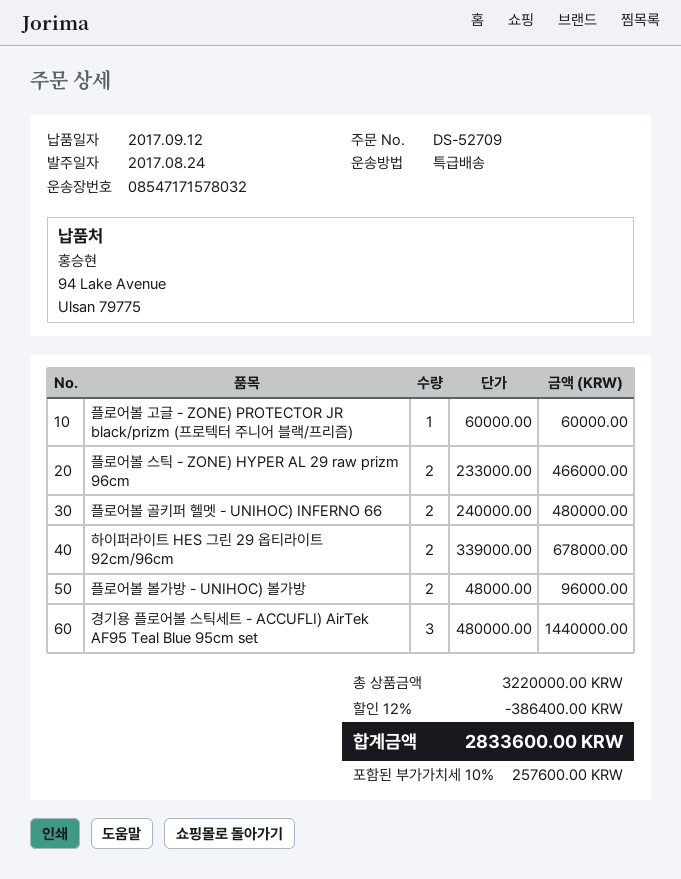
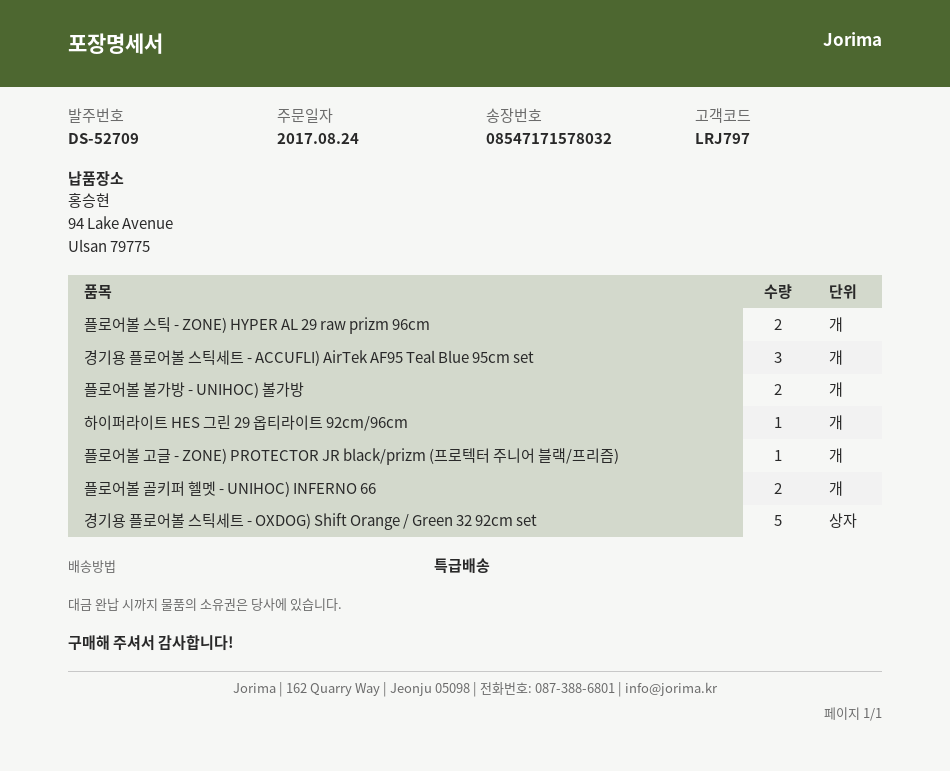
하이퍼라이트 HES 그린 29 옵티라이트 92cm/96cm: 2 -> 1
경기용 플로어볼 스틱세트 - OXDOG) Shift Orange / Green 32 92cm set: none -> 5

